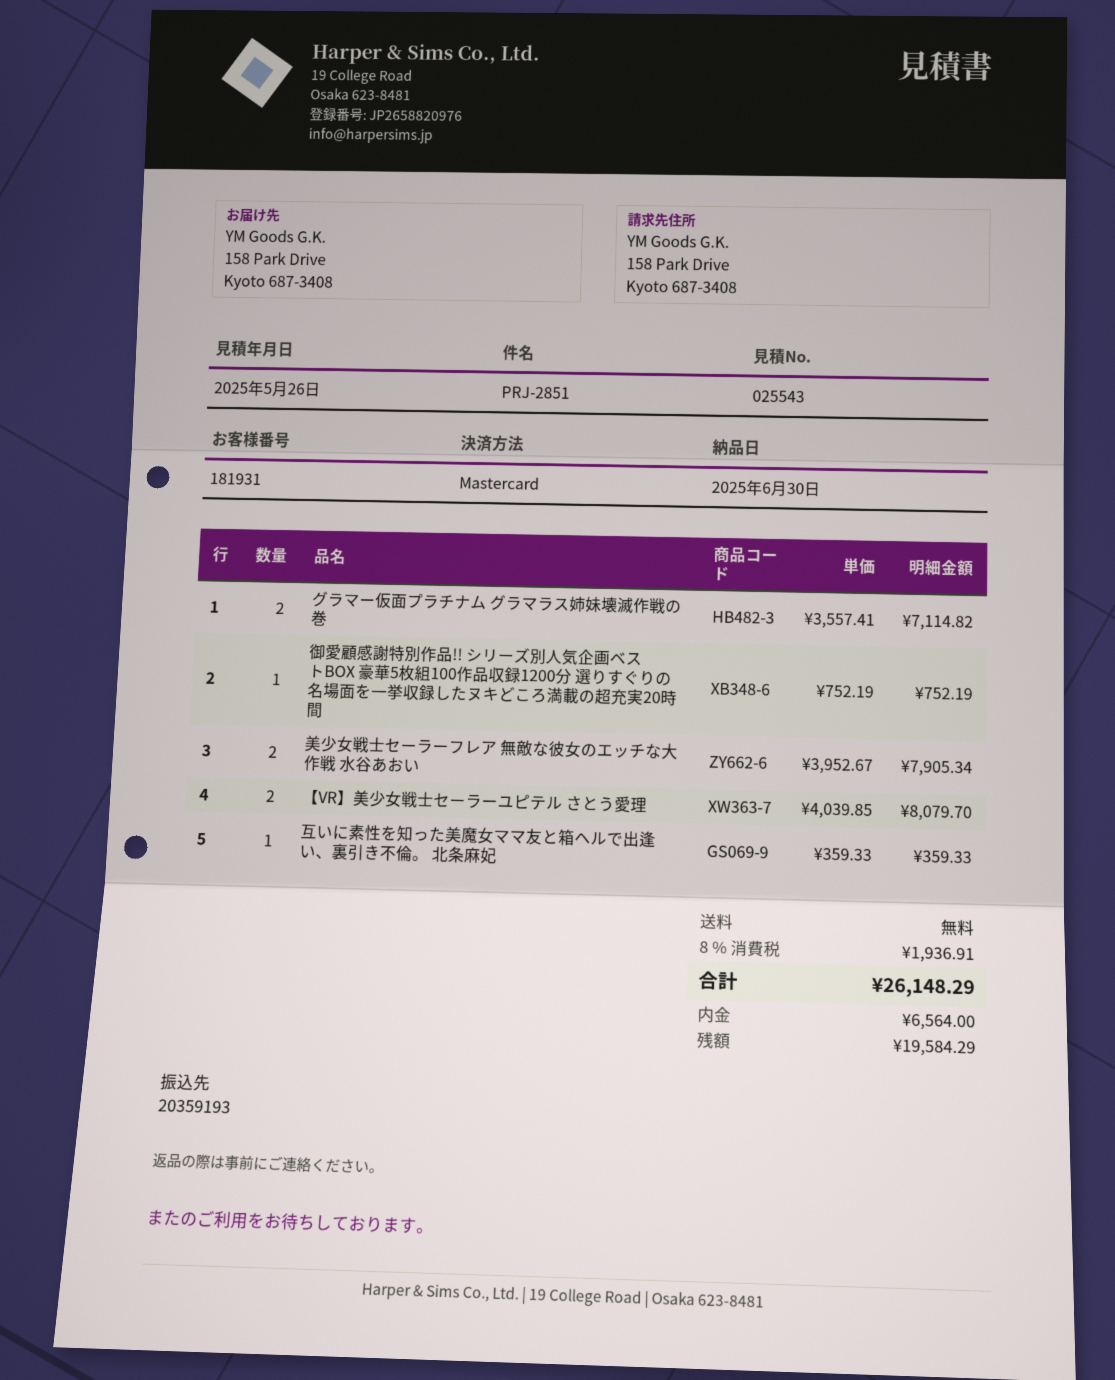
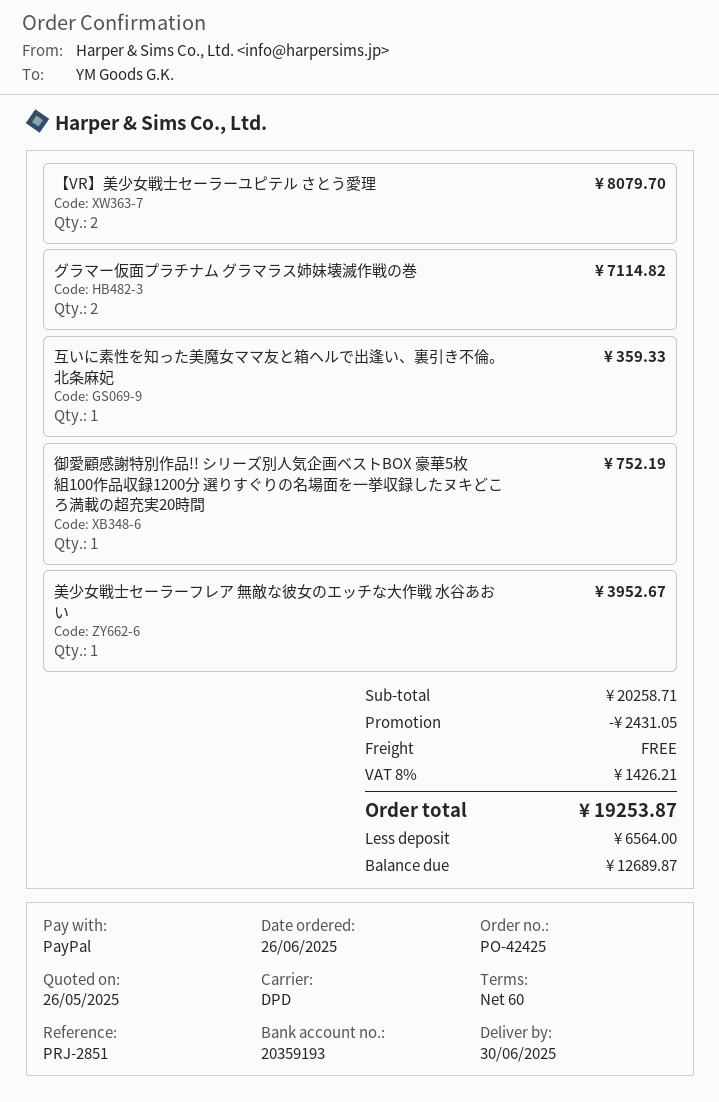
payment method: Mastercard -> PayPal
美少女戦士セーラーフレア 無敵な彼女のエッチな大作戦 水谷あおい: 2 for 7905.34 -> 1 for 3952.67
discount: none -> 2431.05
tax: 8% = 1936.91 -> 8% = 1426.21
total: 26148.29 -> 19253.87
balance: 19584.29 -> 12689.87

